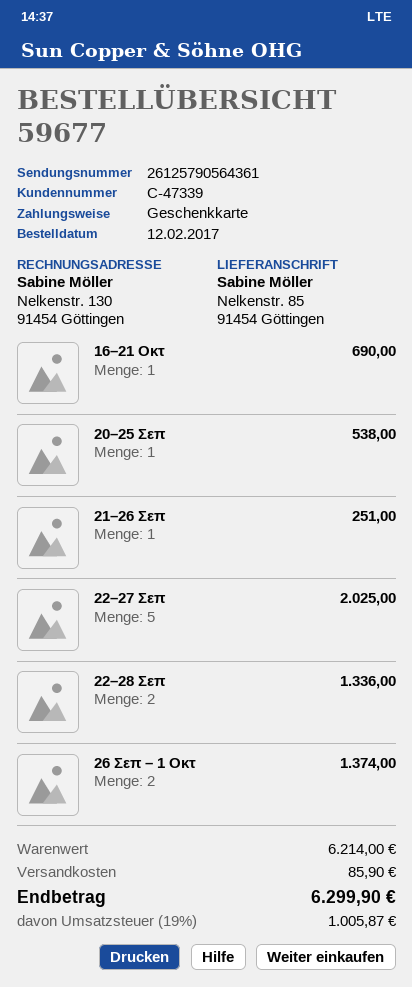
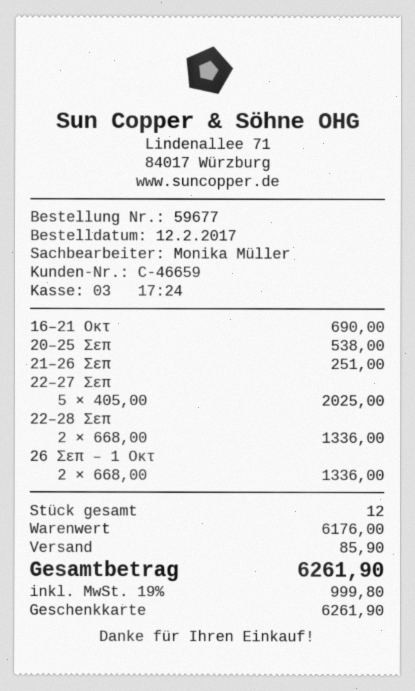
customer number: C-47339 -> C-46659
26 Σεπ – 1 Οκτ: 2 for 1374.00 -> 2 for 1336.00
subtotal: 6214.00 -> 6176.00
tax: 19% = 1005.87 -> 19% = 999.80
total: 6299.90 -> 6261.90

